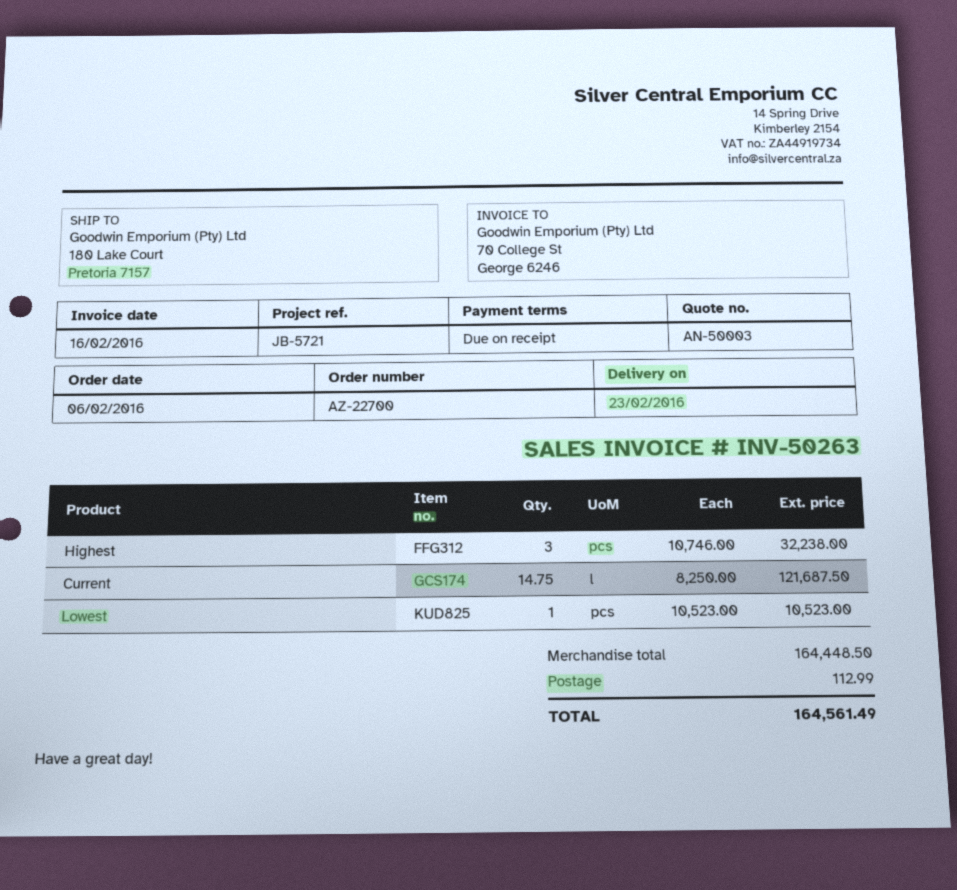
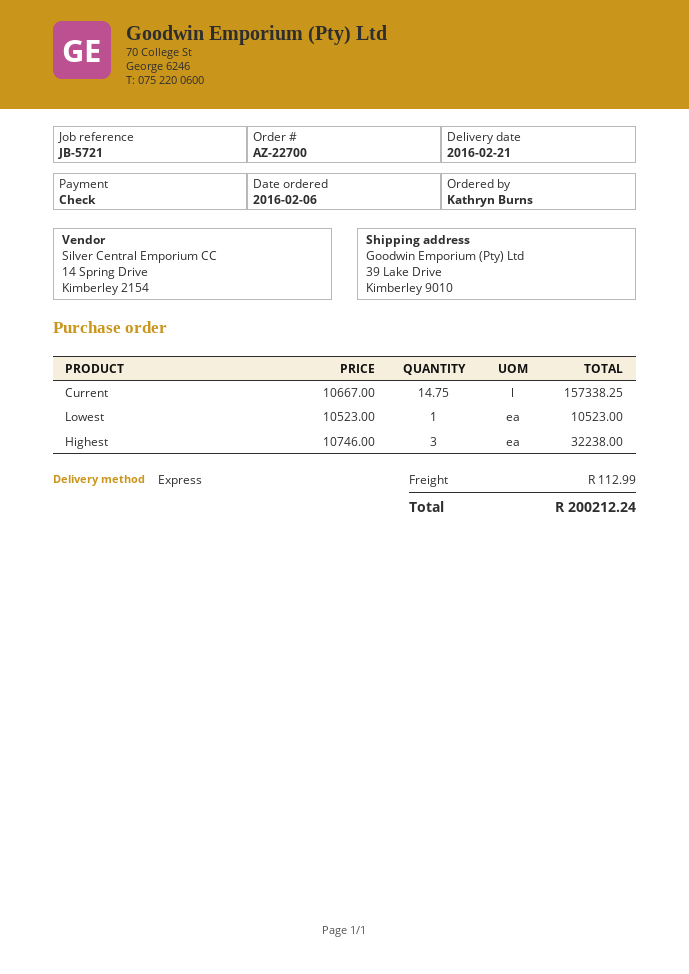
delivery date: 2016-02-23 -> 2016-02-21
ship to: 180 Lake Court, Pretoria 7157 -> 39 Lake Drive, Kimberley 9010
Current: 14.75 x 8250.00 = 121687.50 -> 14.75 x 10667.00 = 157338.25
total: 164561.49 -> 200212.24

